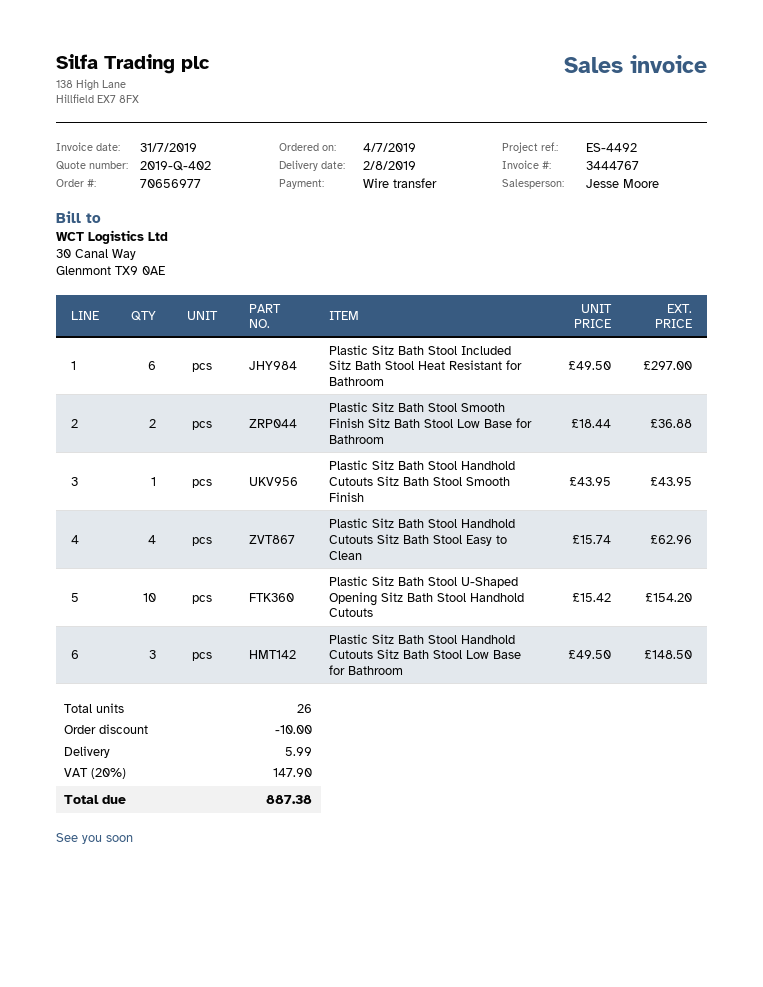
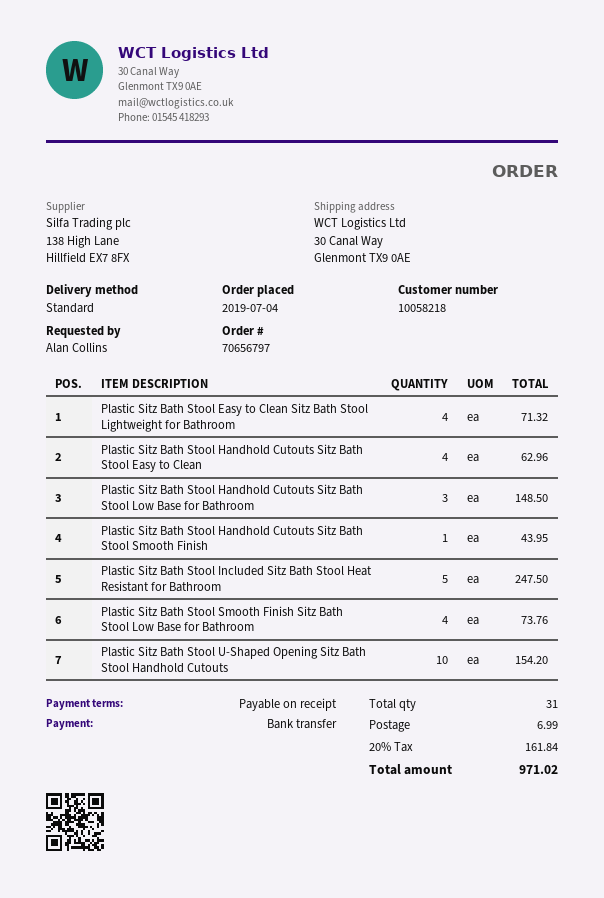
order number: 70656977 -> 70656797
Plastic Sitz Bath Stool Included Sitz Bath Stool Heat Resistant for Bathroom: 6 for 297.00 -> 5 for 247.50
Plastic Sitz Bath Stool Smooth Finish Sitz Bath Stool Low Base for Bathroom: 2 for 36.88 -> 4 for 73.76
Plastic Sitz Bath Stool Easy to Clean Sitz Bath Stool Lightweight for Bathroom: none -> 4 for 71.32
total quantity: 26 -> 31
discount: 10.00 -> none
shipping: 5.99 -> 6.99
tax: 20% = 147.90 -> 20% = 161.84
total: 887.38 -> 971.02

